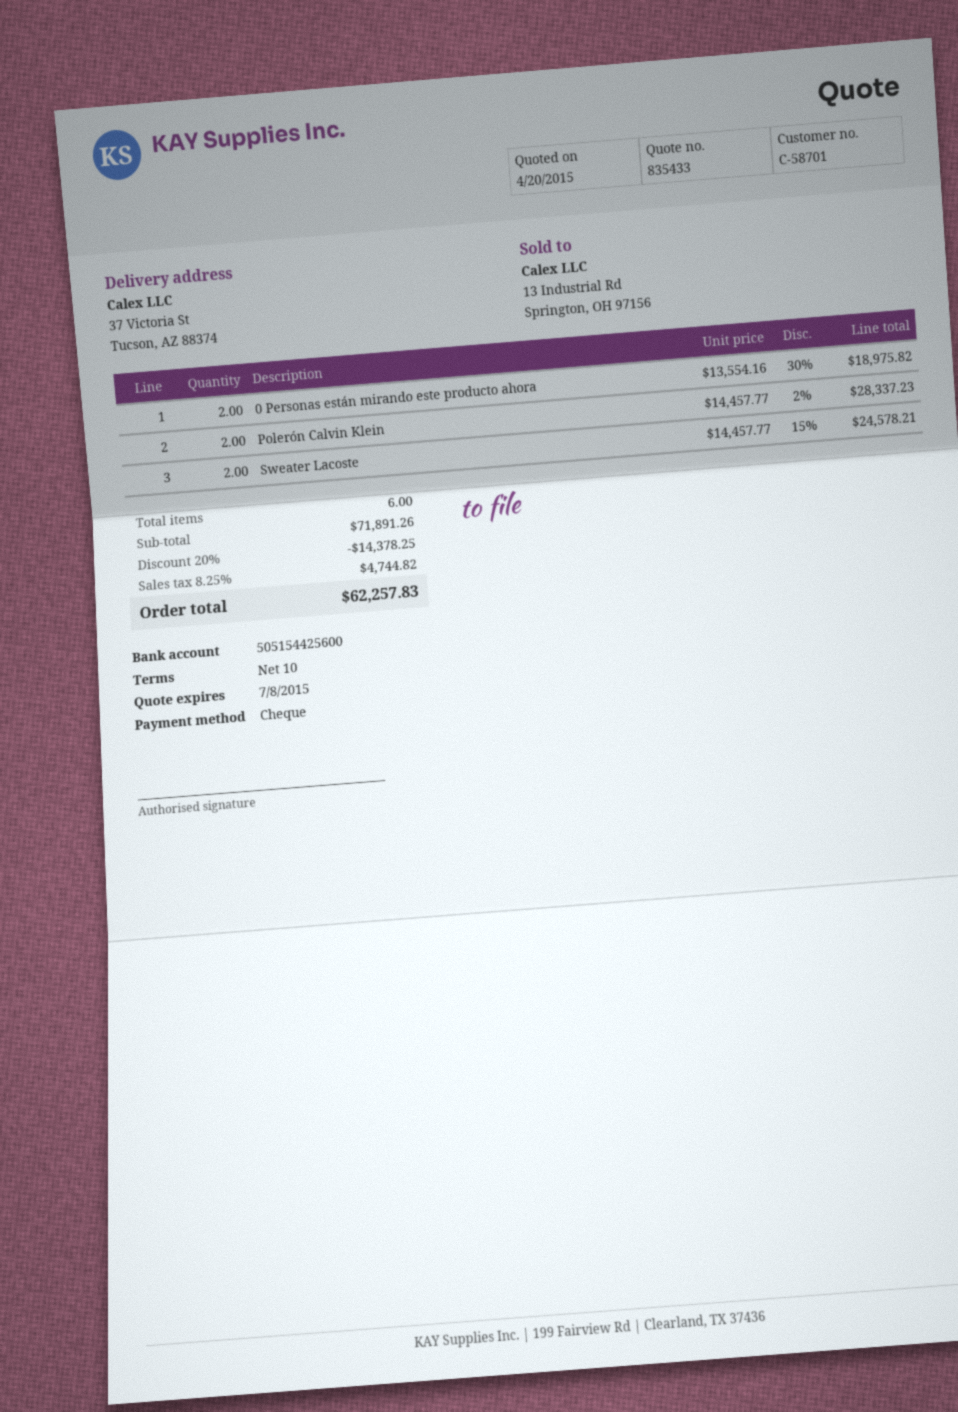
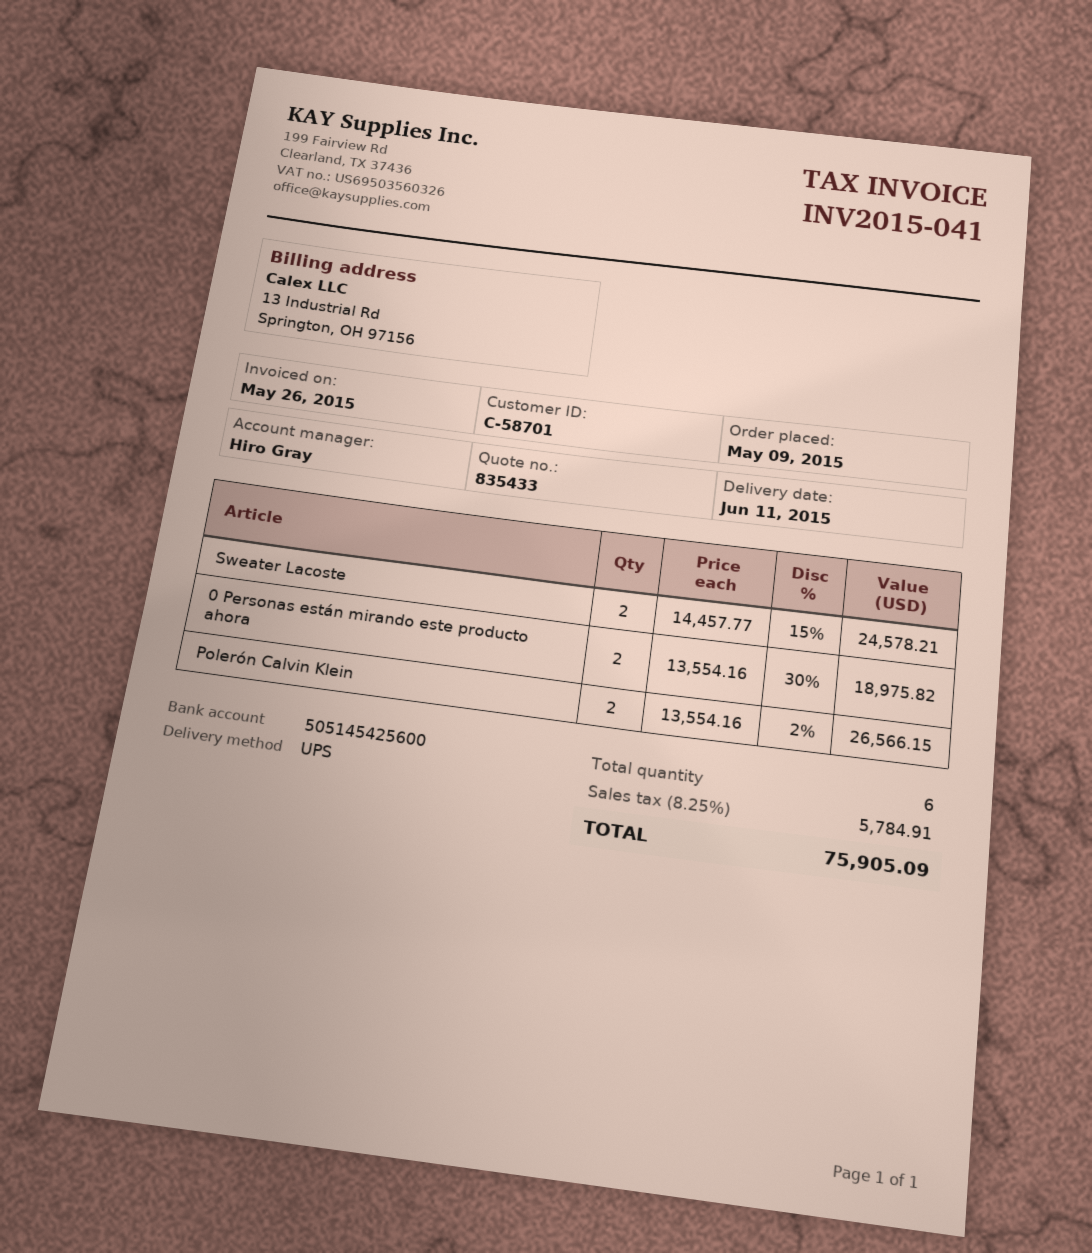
bank account: 505154425600 -> 505145425600
Polerón Calvin Klein: 2 x 14457.77 - 2% = 28337.23 -> 2 x 13554.16 - 2% = 26566.15
discount: 20% = 14378.25 -> none
tax: 8.25% = 4744.82 -> 8.25% = 5784.91
total: 62257.83 -> 75905.09

